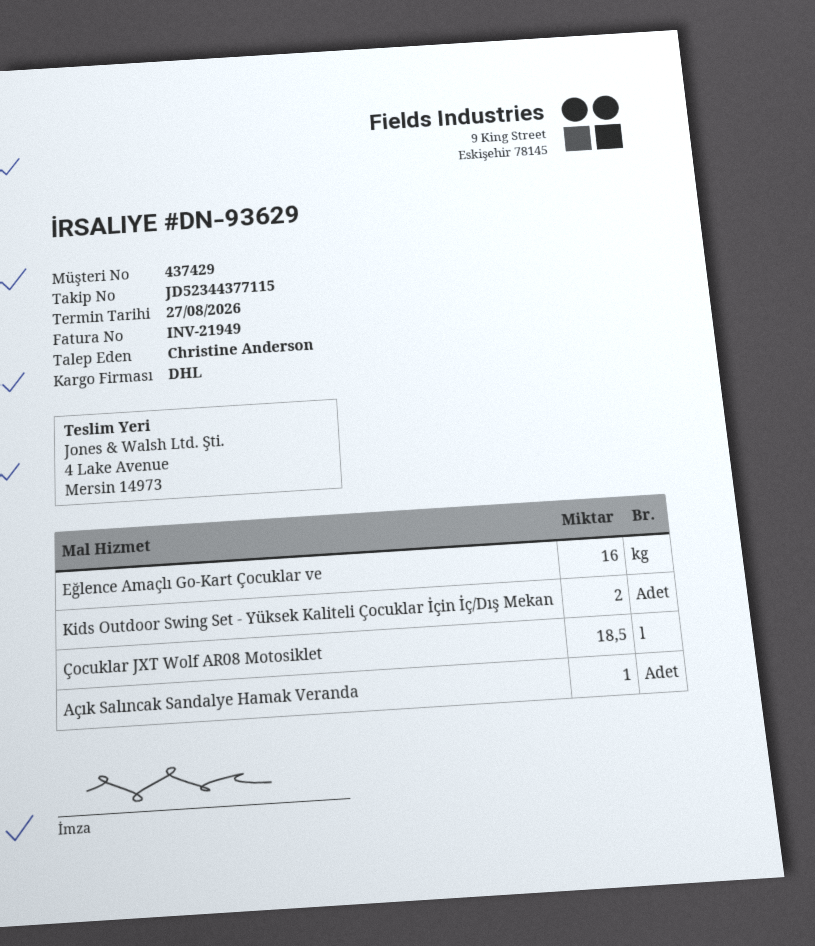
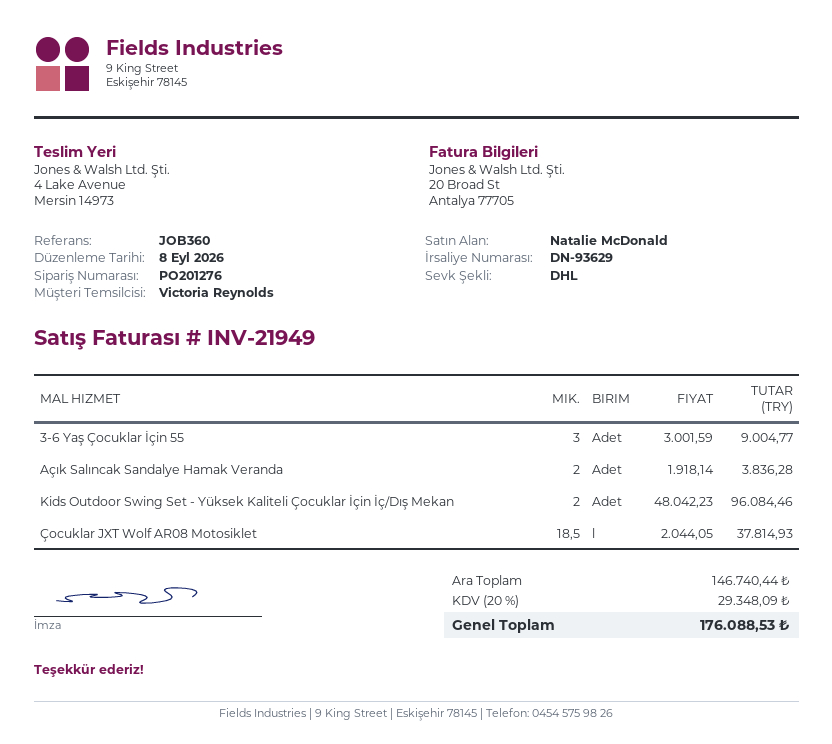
ordered by: Christine Anderson -> Natalie McDonald
Eğlence Amaçlı Go-Kart Çocuklar ve: 16 -> none
Açık Salıncak Sandalye Hamak Veranda: 1 -> 2
3-6 Yaş Çocuklar İçin 55: none -> 3

